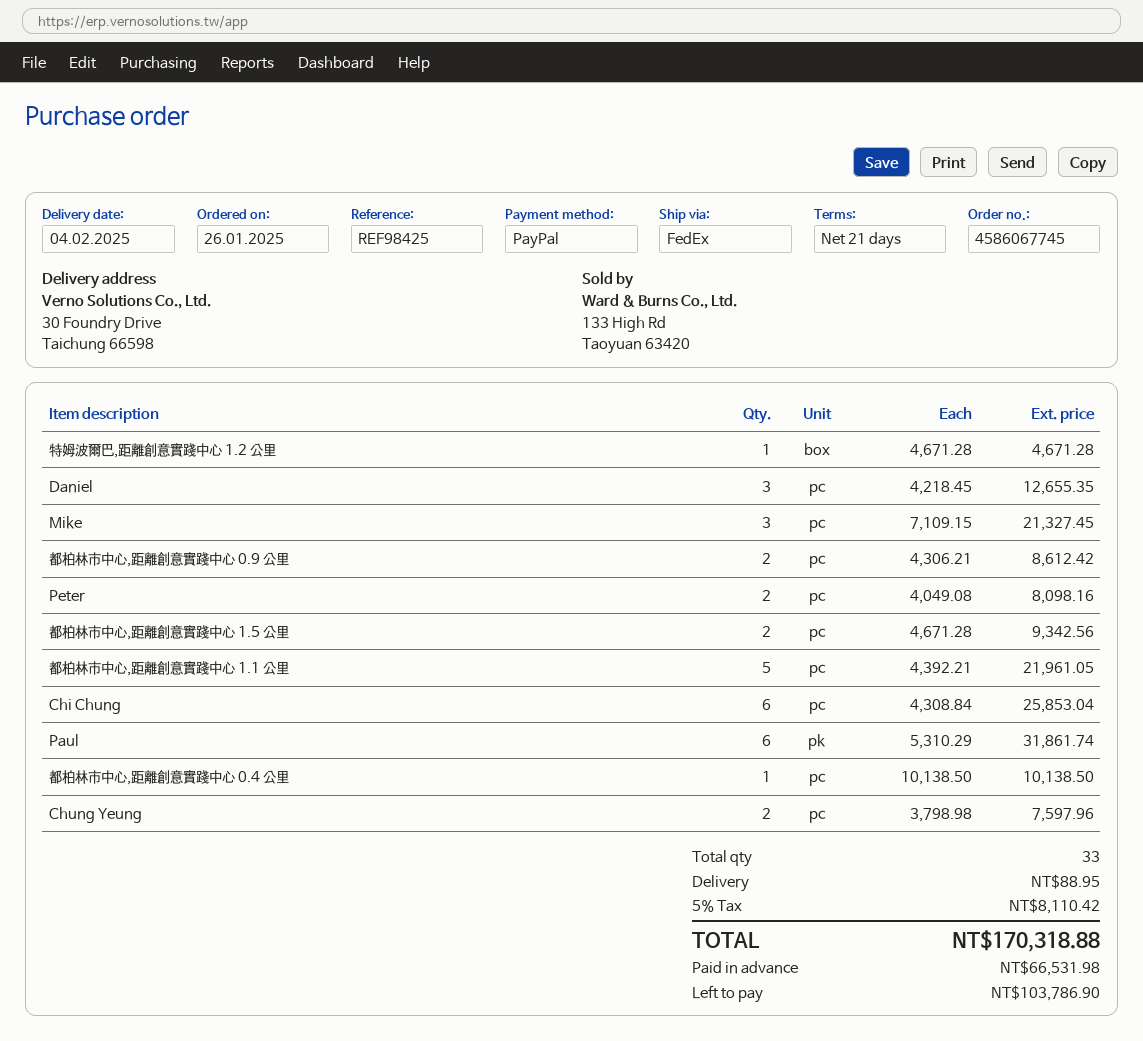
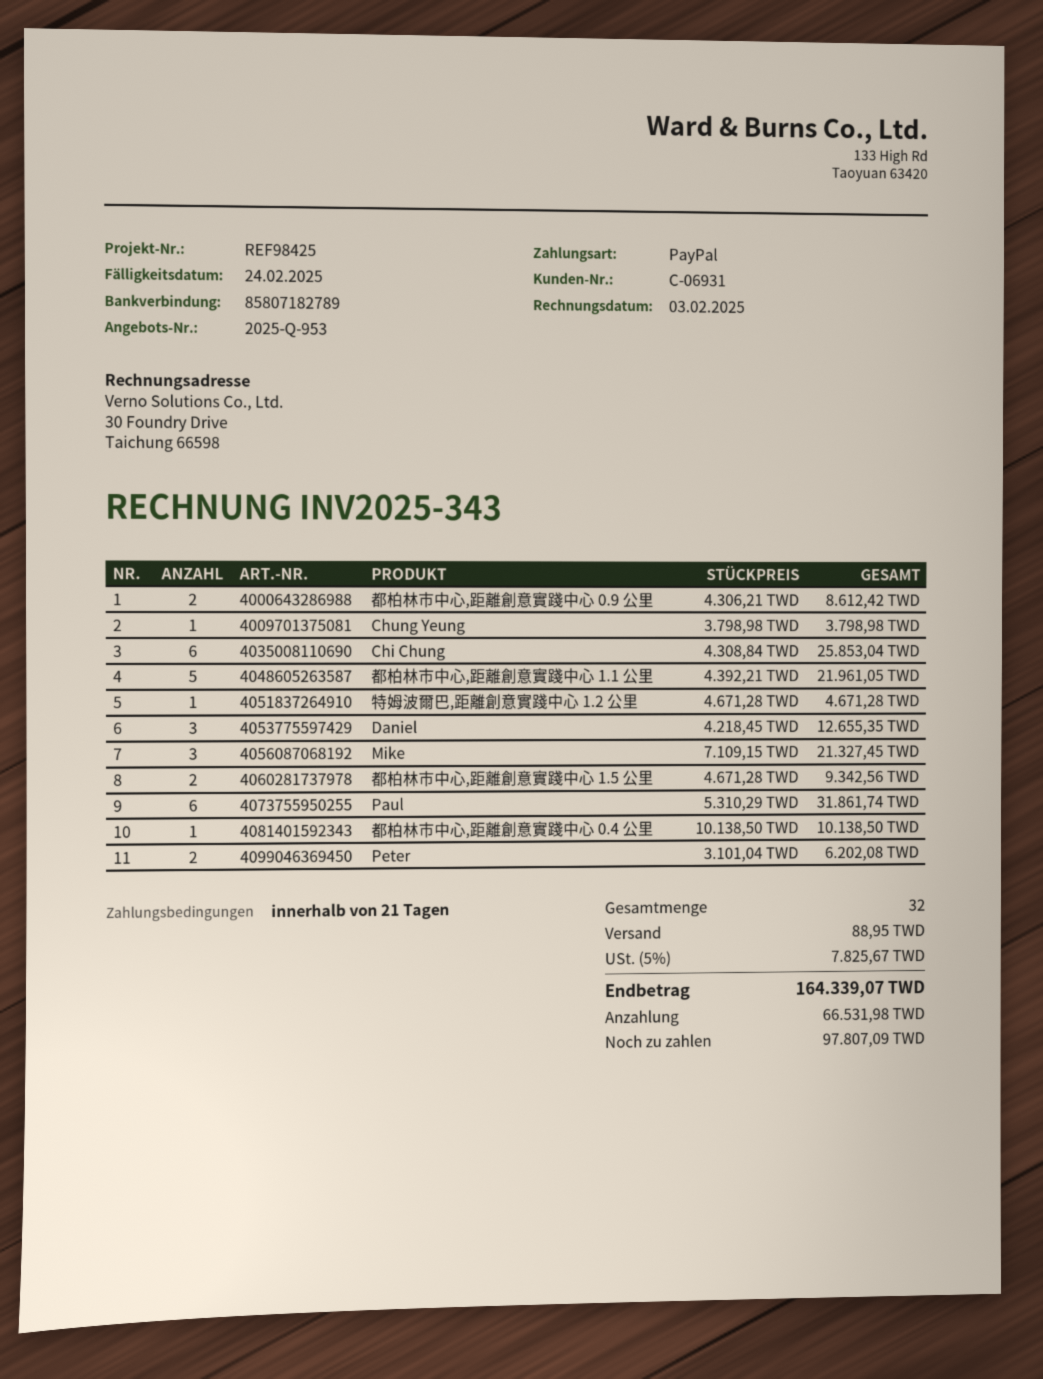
Peter: 2 x 4049.08 = 8098.16 -> 2 x 3101.04 = 6202.08
Chung Yeung: 2 x 3798.98 = 7597.96 -> 1 x 3798.98 = 3798.98
total quantity: 33 -> 32
tax: 5% = 8110.42 -> 5% = 7825.67
total: 170318.88 -> 164339.07
balance: 103786.90 -> 97807.09

